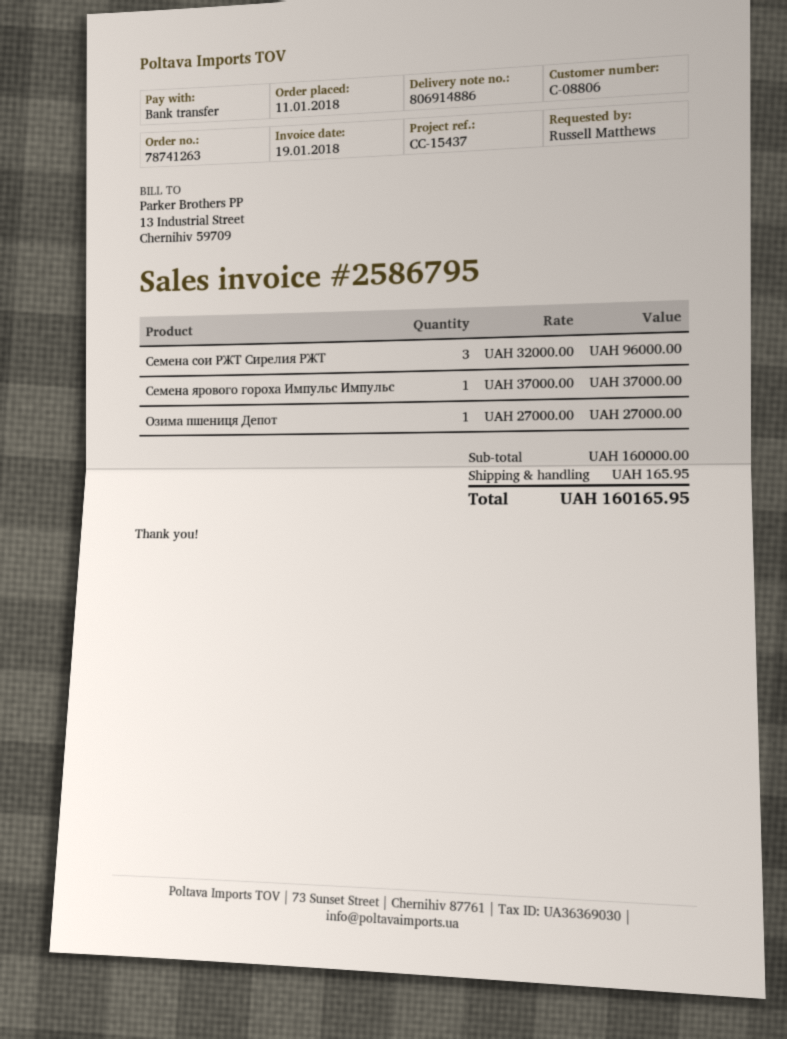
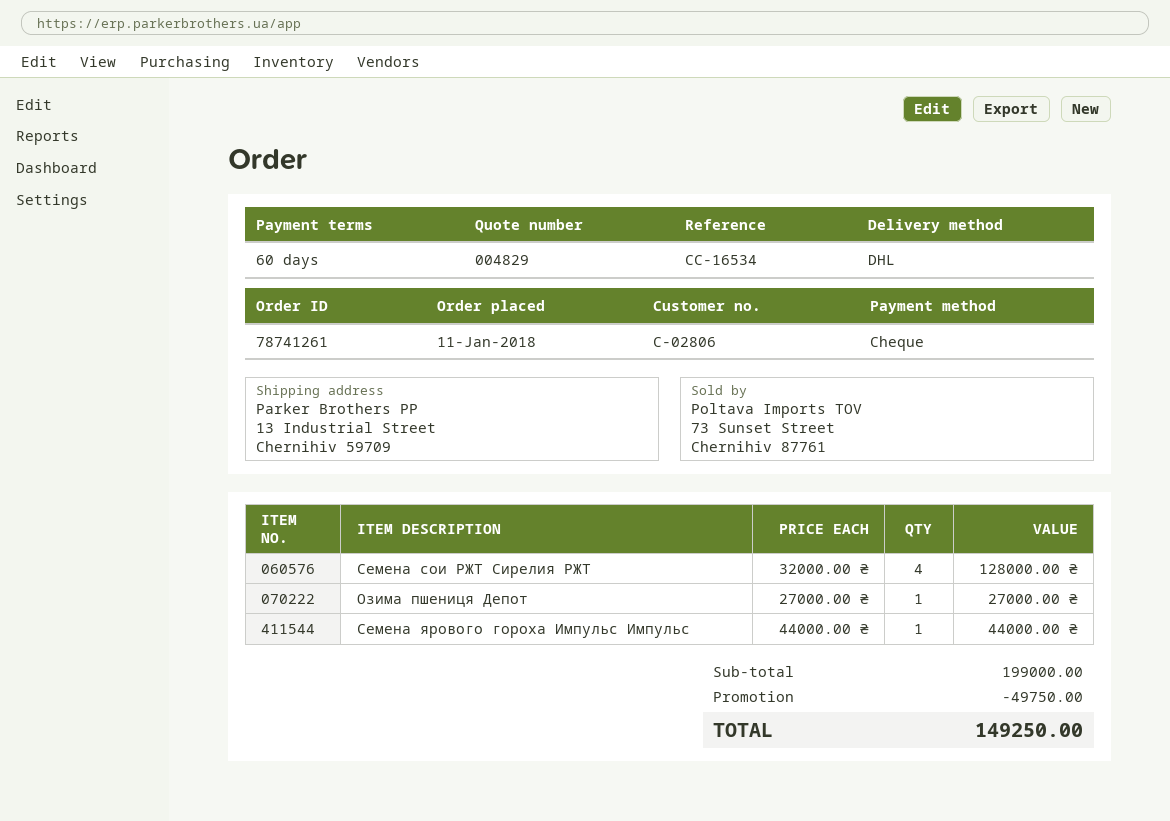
order number: 78741263 -> 78741261
customer number: C-08806 -> C-02806
reference: CC-15437 -> CC-16534
payment method: bank transfer -> cheque
Семена сои РЖТ Сирелия РЖТ: 3 x 32000.00 = 96000.00 -> 4 x 32000.00 = 128000.00
Семена ярового гороха Импульс Импульс: 1 x 37000.00 = 37000.00 -> 1 x 44000.00 = 44000.00
subtotal: 160000.00 -> 199000.00
discount: none -> 49750.00
shipping: 165.95 -> none
total: 160165.95 -> 149250.00

